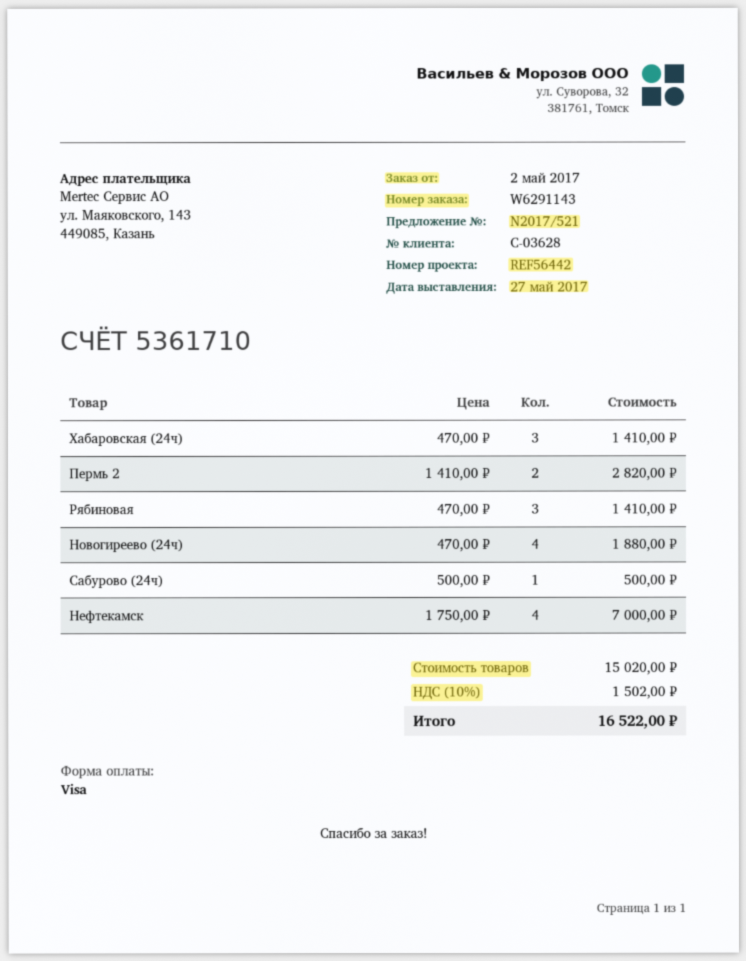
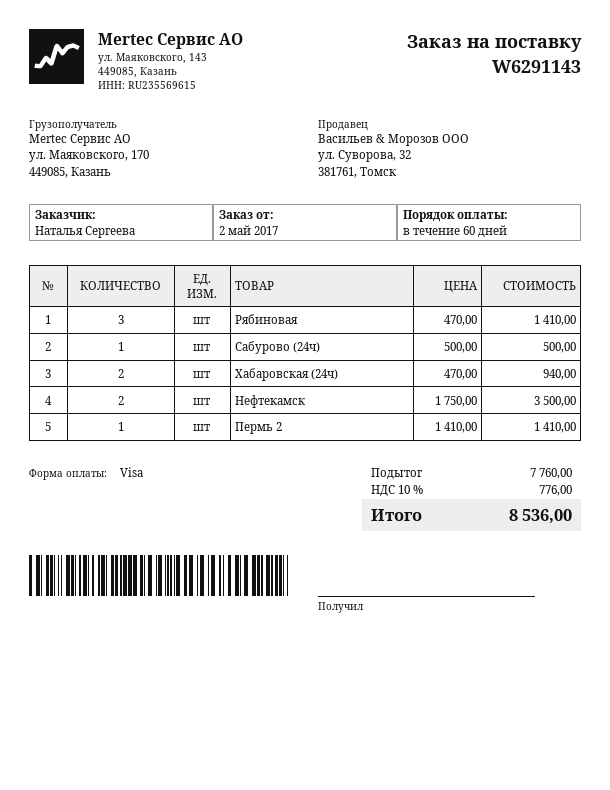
Хабаровская (24ч): 3 x 470.00 = 1410.00 -> 2 x 470.00 = 940.00
Пермь 2: 2 x 1410.00 = 2820.00 -> 1 x 1410.00 = 1410.00
Новогиреево (24ч): 4 x 470.00 = 1880.00 -> none
Нефтекамск: 4 x 1750.00 = 7000.00 -> 2 x 1750.00 = 3500.00
subtotal: 15020.00 -> 7760.00
tax: 10% = 1502.00 -> 10% = 776.00
total: 16522.00 -> 8536.00

